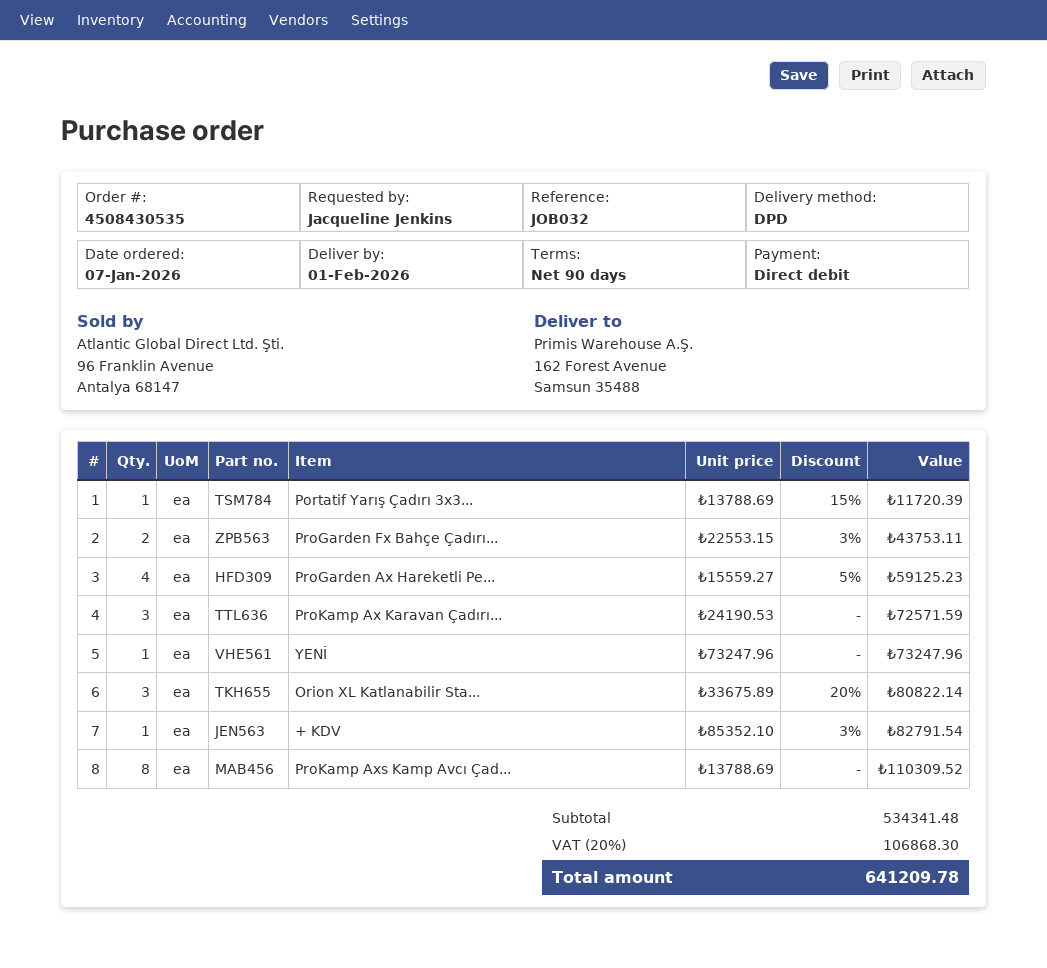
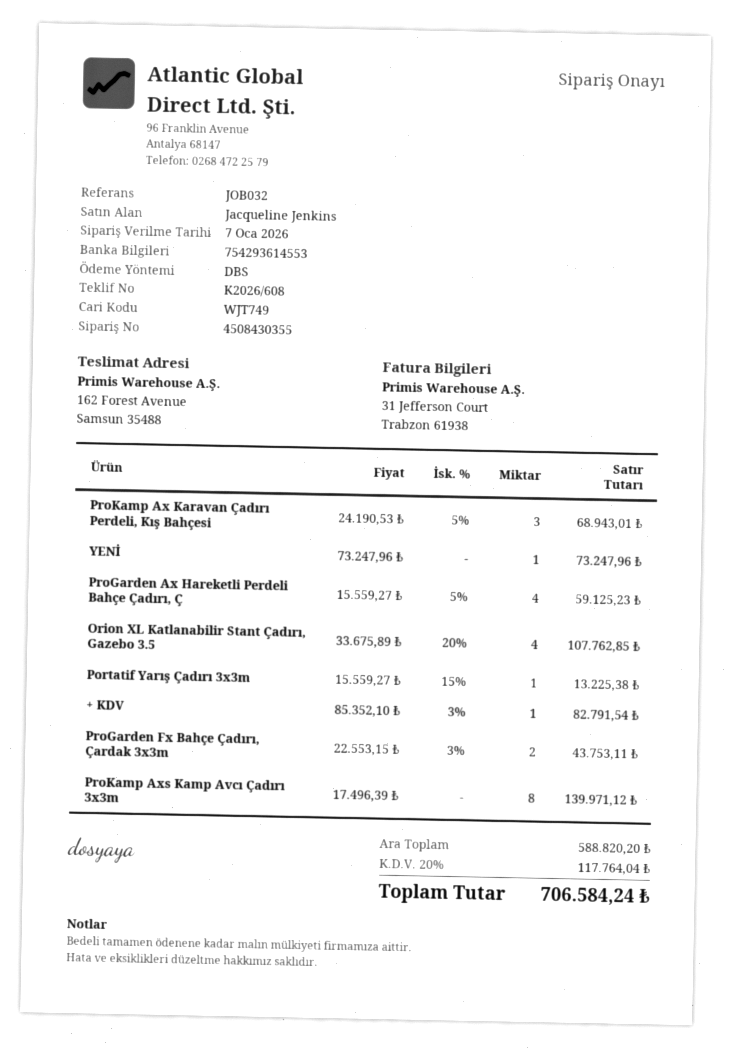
order number: 4508430535 -> 4508430355
Portatif Yarış Çadırı 3x3...: 1 x 13788.69 - 15% = 11720.39 -> 1 x 15559.27 - 15% = 13225.38
ProKamp Ax Karavan Çadırı...: 3 x 24190.53 = 72571.59 -> 3 x 24190.53 - 5% = 68943.01
Orion XL Katlanabilir Sta...: 3 x 33675.89 - 20% = 80822.14 -> 4 x 33675.89 - 20% = 107762.85
ProKamp Axs Kamp Avcı Çad...: 8 x 13788.69 = 110309.52 -> 8 x 17496.39 = 139971.12
subtotal: 534341.48 -> 588820.20
tax: 20% = 106868.30 -> 20% = 117764.04
total: 641209.78 -> 706584.24

